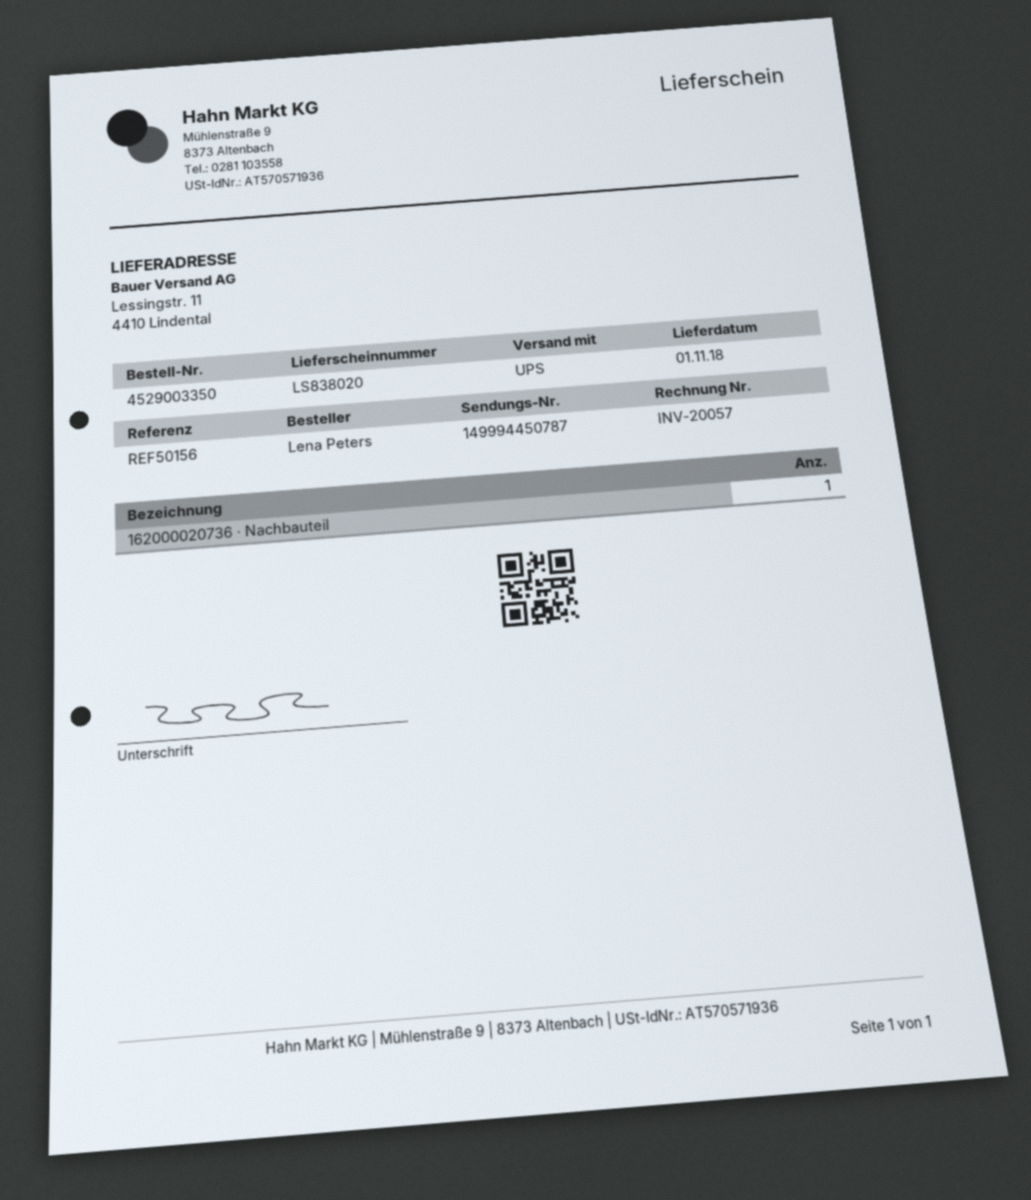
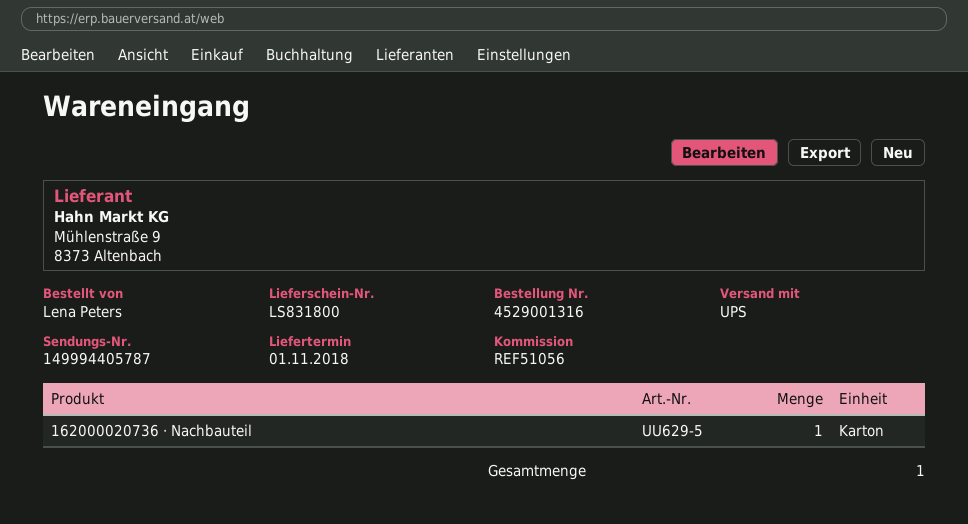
order number: 4529003350 -> 4529001316
delivery note number: LS838020 -> LS831800
reference: REF50156 -> REF51056
tracking number: 149994450787 -> 149994405787

